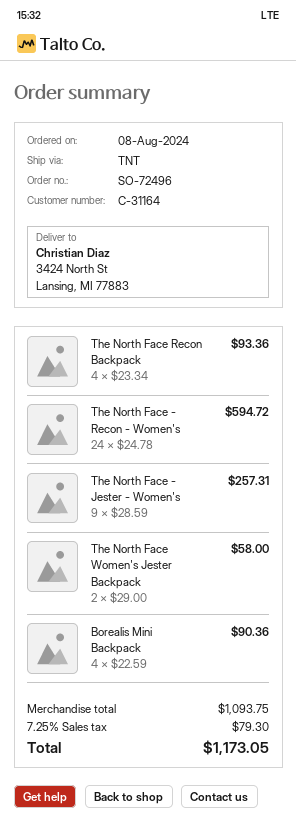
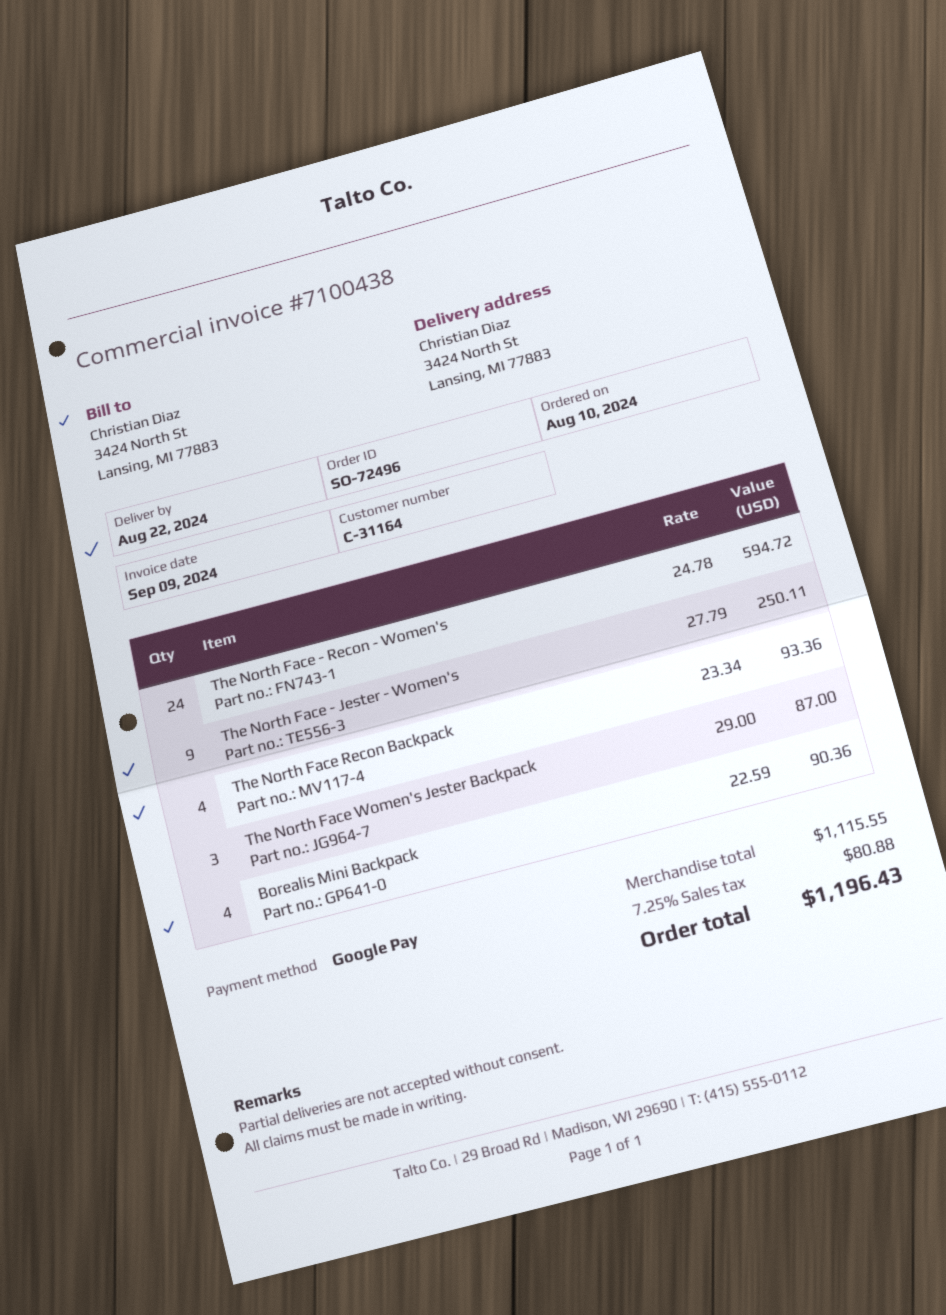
order date: 2024-08-08 -> 2024-08-10
The North Face - Jester - Women's: 9 x 28.59 = 257.31 -> 9 x 27.79 = 250.11
The North Face Women's Jester Backpack: 2 x 29.00 = 58.00 -> 3 x 29.00 = 87.00
subtotal: 1093.75 -> 1115.55
tax: 7.25% = 79.30 -> 7.25% = 80.88
total: 1173.05 -> 1196.43

